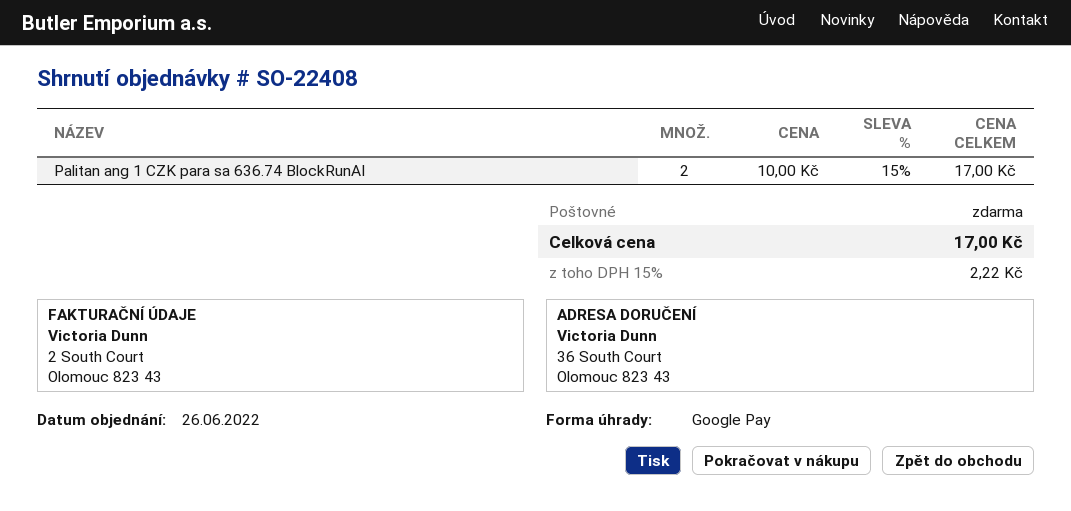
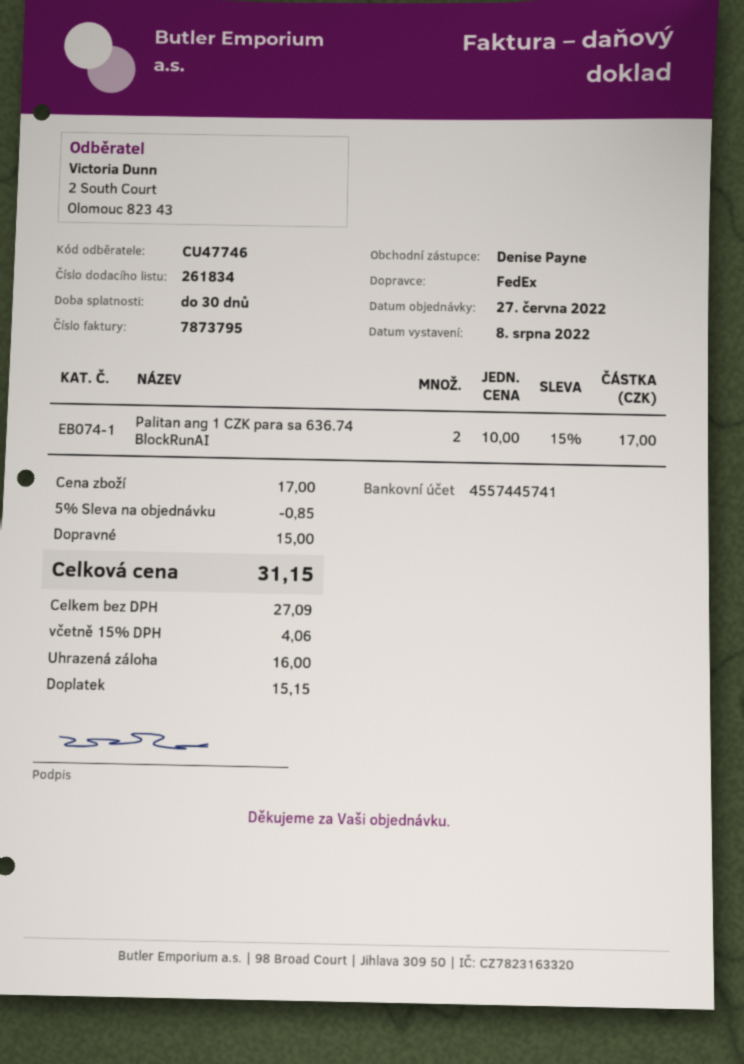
order date: 2022-06-26 -> 2022-06-27
discount: none -> 5% = 0.85
shipping: 0.00 -> 15.00
tax: 15% = 2.22 -> 15% = 4.06
total: 17.00 -> 31.15

